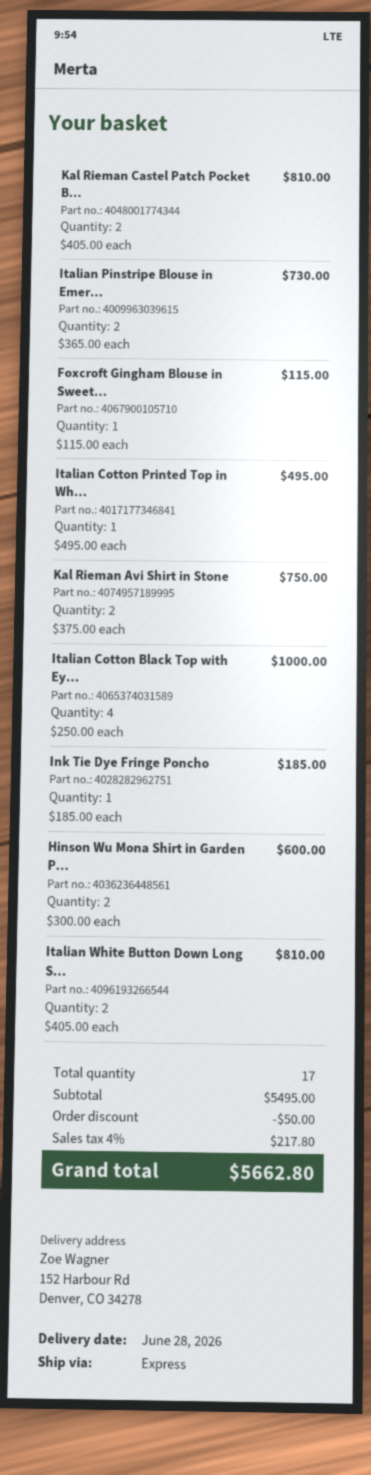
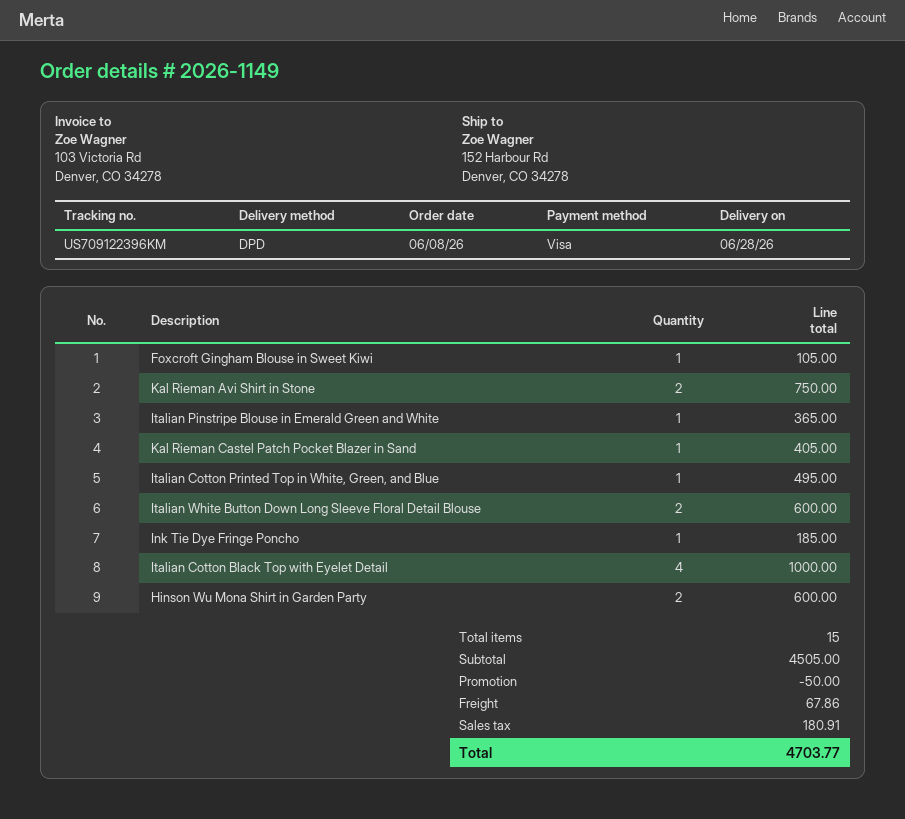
shipping method: express -> DPD
Kal Rieman Castel Patch Pocket B...: 2 for 810.00 -> 1 for 405.00
Italian Pinstripe Blouse in Emer...: 2 for 730.00 -> 1 for 365.00
Foxcroft Gingham Blouse in Sweet...: 1 for 115.00 -> 1 for 105.00
Italian White Button Down Long S...: 2 for 810.00 -> 2 for 600.00
total quantity: 17 -> 15
subtotal: 5495.00 -> 4505.00
shipping: none -> 67.86
tax: 217.80 -> 180.91
total: 5662.80 -> 4703.77

